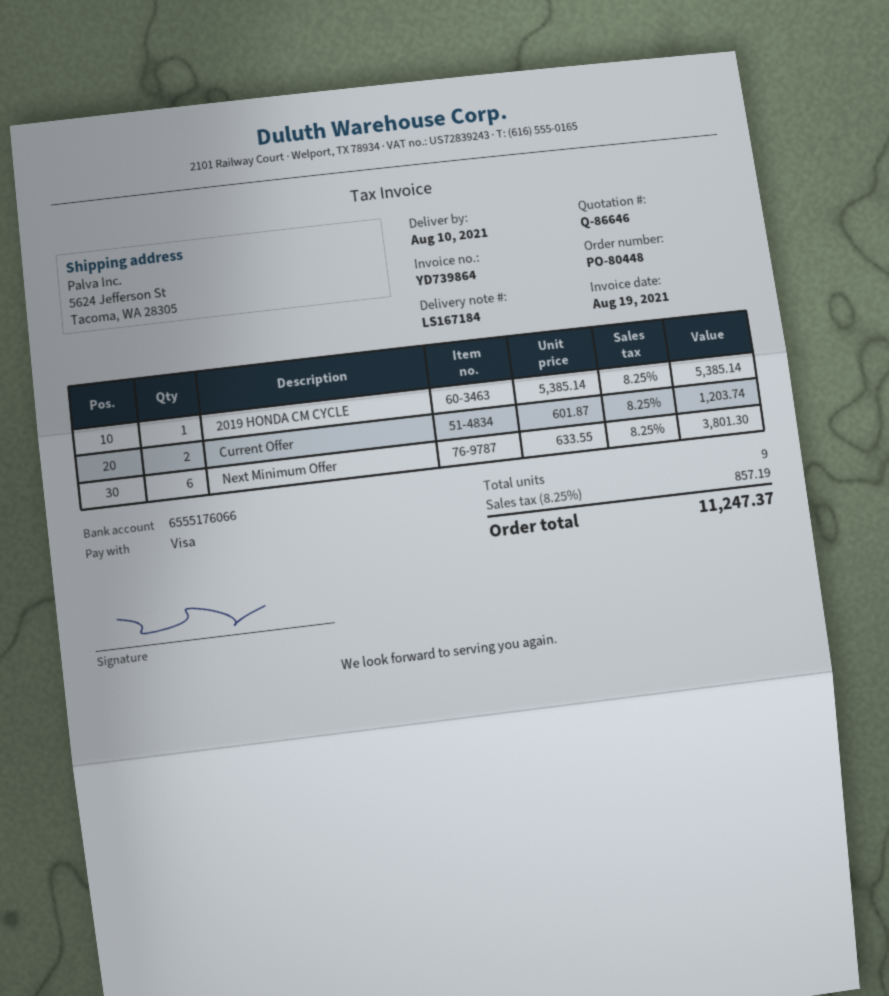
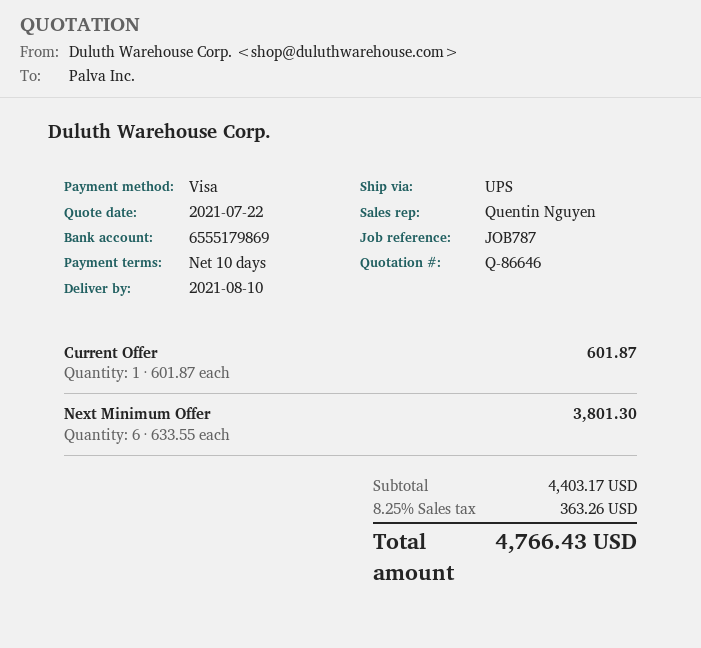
bank account: 6555176066 -> 6555179869
2019 HONDA CM CYCLE: 1 x 5385.14 = 5385.14 -> none
Current Offer: 2 x 601.87 = 1203.74 -> 1 x 601.87 = 601.87
tax: 8.25% = 857.19 -> 8.25% = 363.26
total: 11247.37 -> 4766.43

